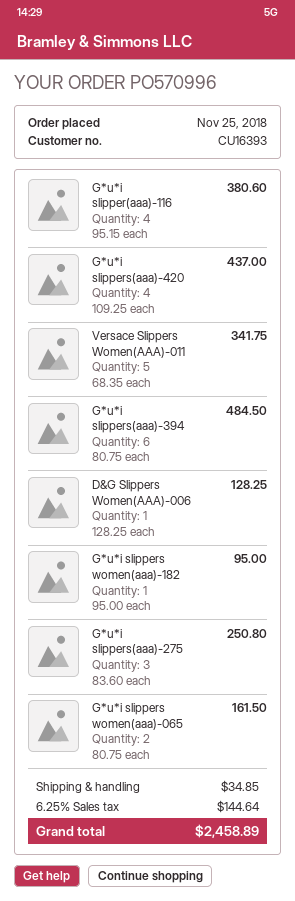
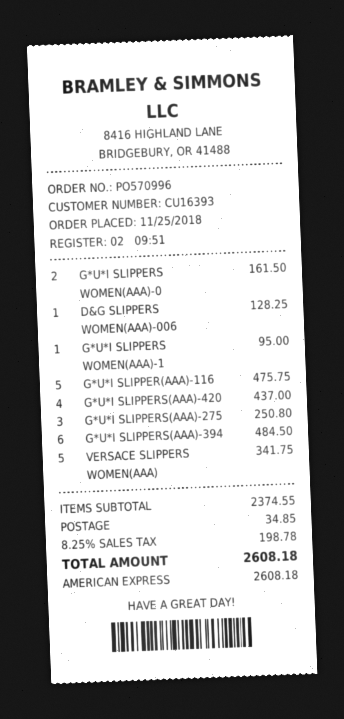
G*u*i slipper(aaa)-116: 4 for 380.60 -> 5 for 475.75
tax: 6.25% = 144.64 -> 8.25% = 198.78
total: 2458.89 -> 2608.18

